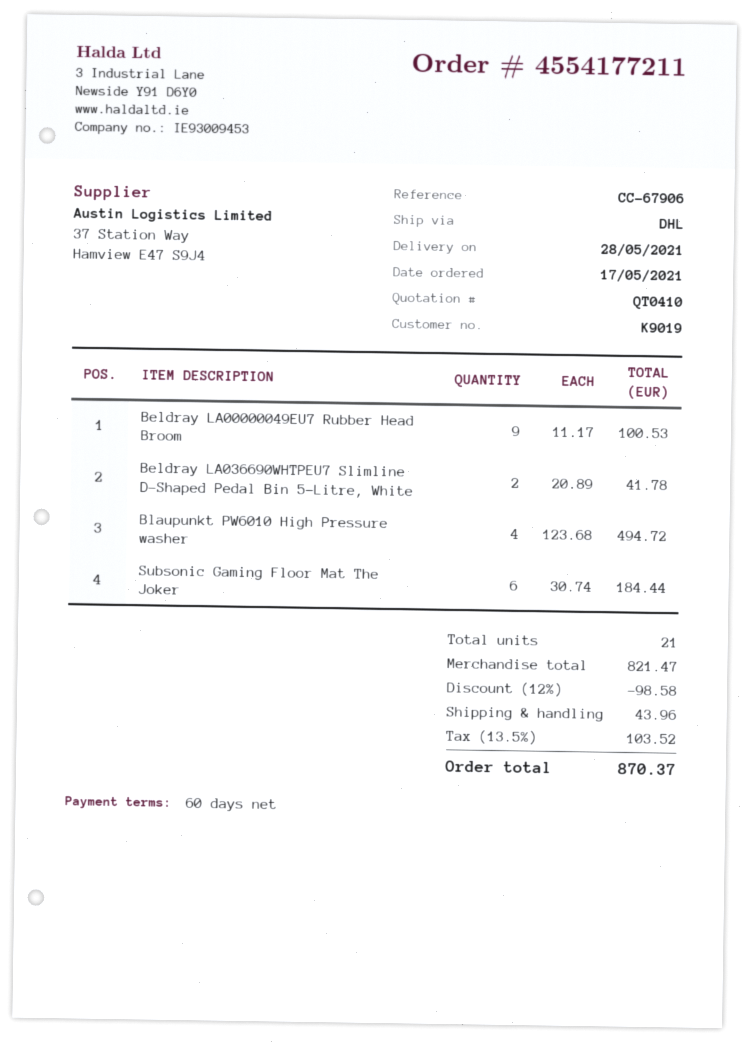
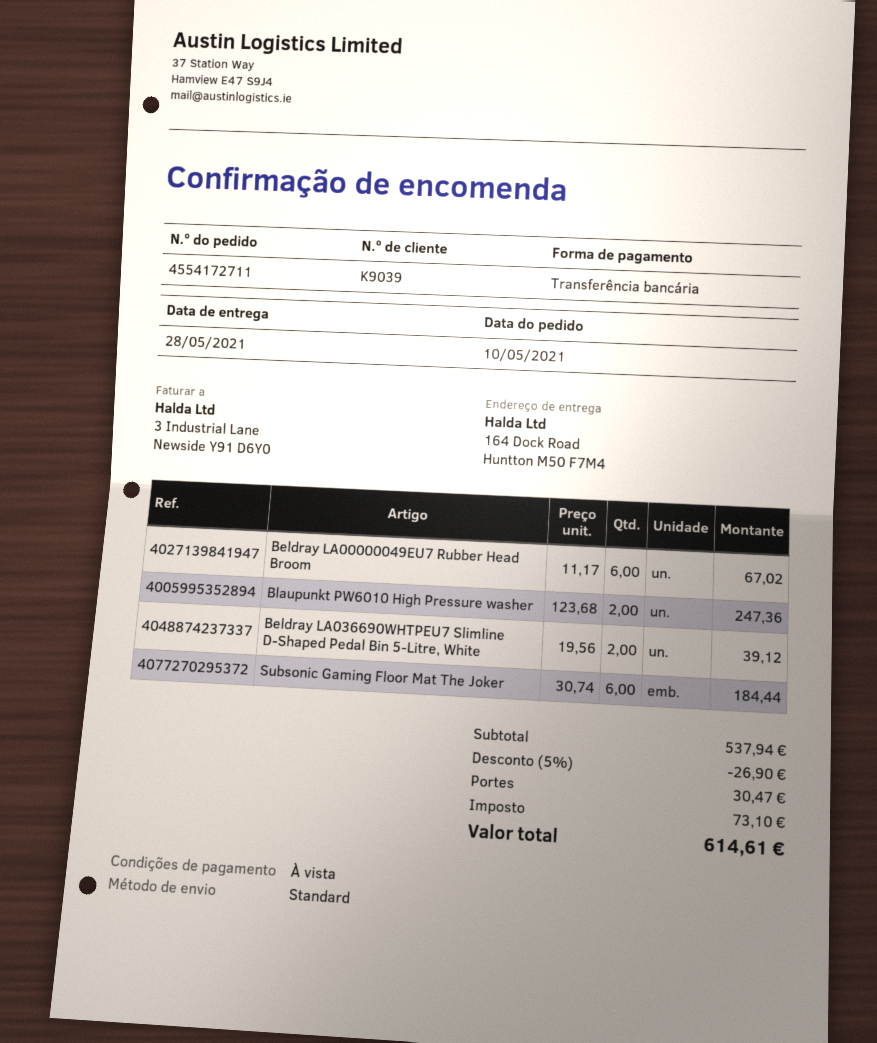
order number: 4554177211 -> 4554172711
order date: 2021-05-17 -> 2021-05-10
payment terms: 60 days -> on receipt
customer number: K9019 -> K9039
shipping method: DHL -> standard
Beldray LA00000049EU7 Rubber Head Broom: 9 x 11.17 = 100.53 -> 6 x 11.17 = 67.02
Beldray LA036690WHTPEU7 Slimline D-Shaped Pedal Bin 5-Litre, White: 2 x 20.89 = 41.78 -> 2 x 19.56 = 39.12
Blaupunkt PW6010 High Pressure washer: 4 x 123.68 = 494.72 -> 2 x 123.68 = 247.36
subtotal: 821.47 -> 537.94
discount: 12% = 98.58 -> 5% = 26.90
shipping: 43.96 -> 30.47
tax: 103.52 -> 73.10
total: 870.37 -> 614.61

